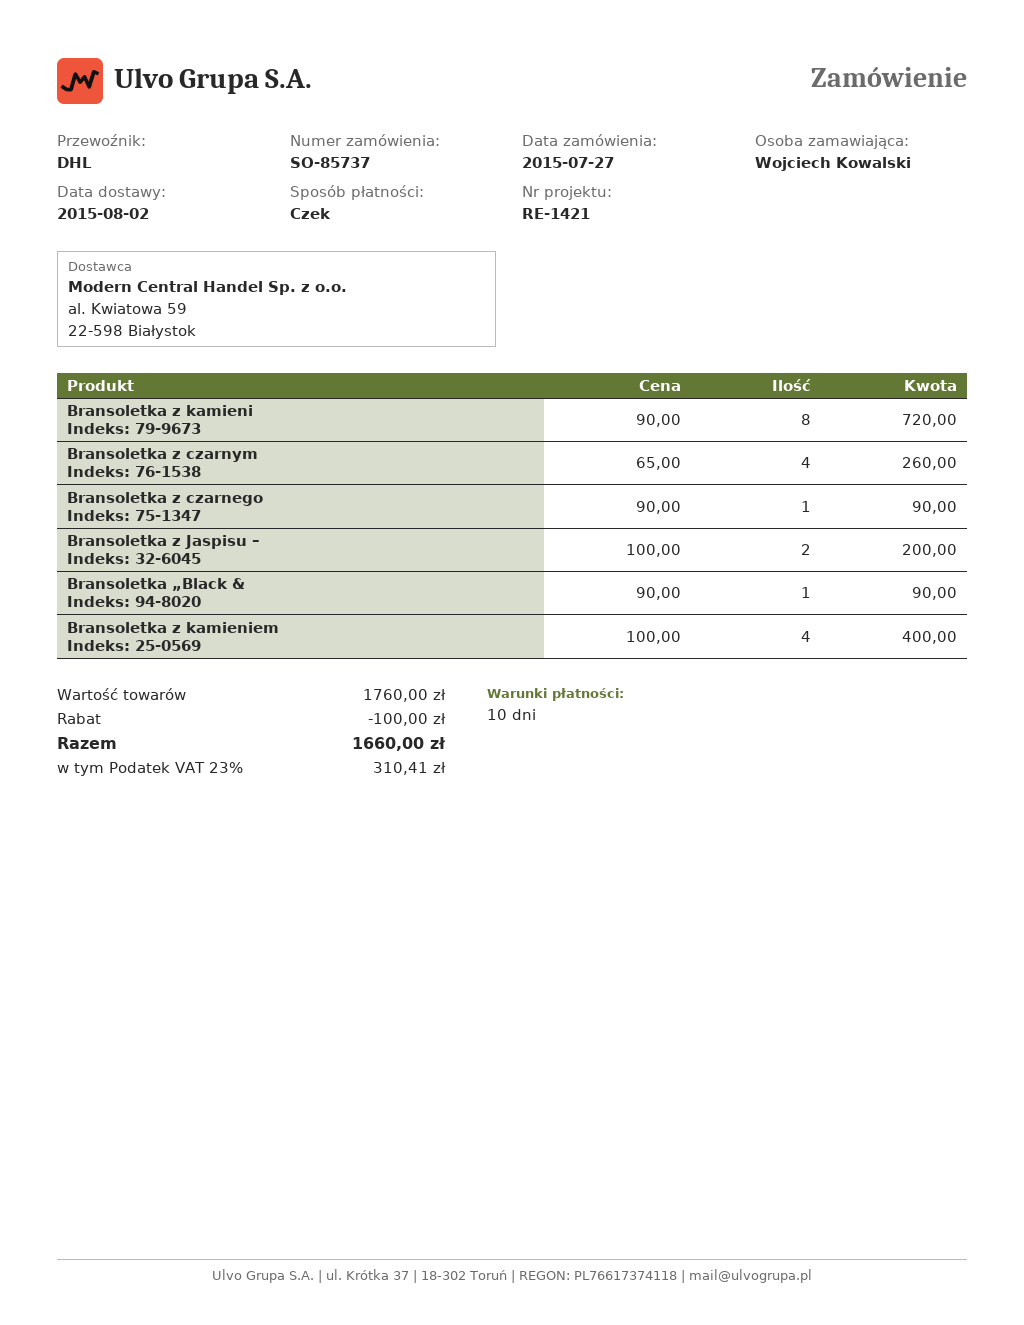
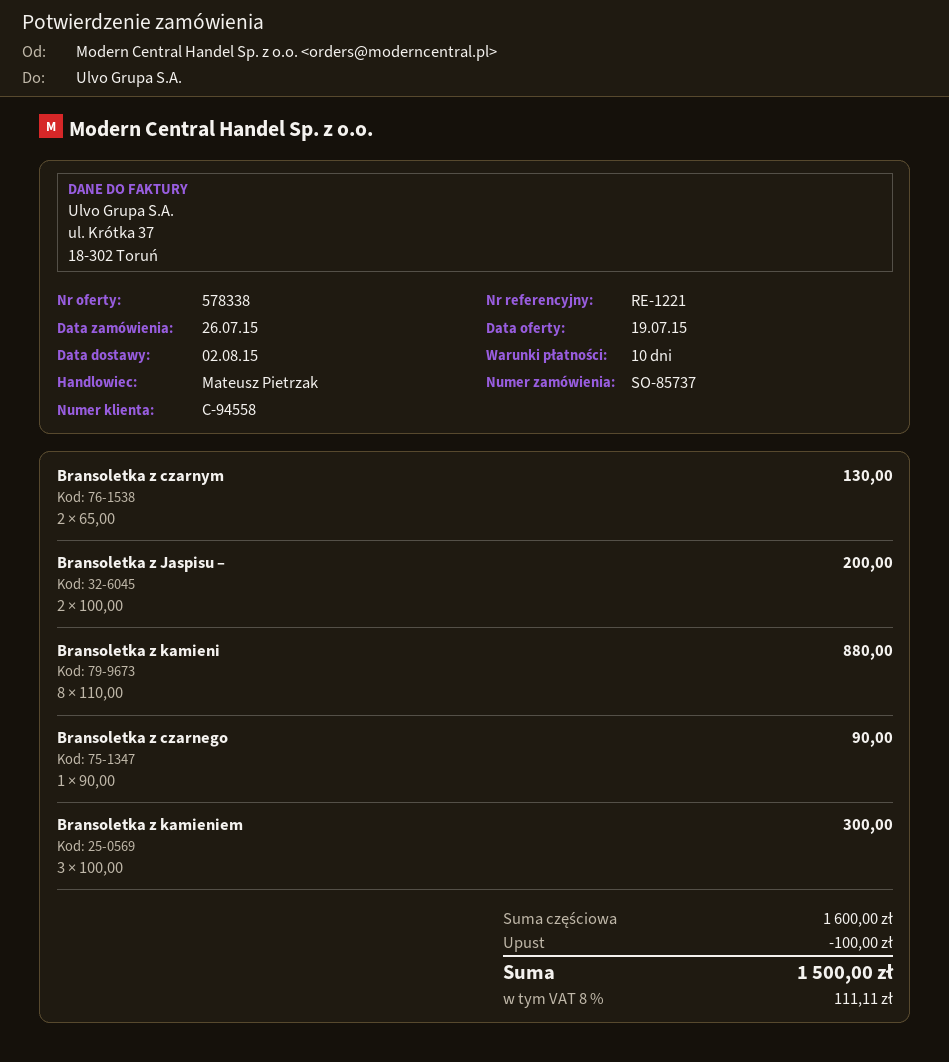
order date: 2015-07-27 -> 2015-07-26
reference: RE-1421 -> RE-1221
Bransoletka z kamieni: 8 x 90.00 = 720.00 -> 8 x 110.00 = 880.00
Bransoletka z czarnym: 4 x 65.00 = 260.00 -> 2 x 65.00 = 130.00
Bransoletka „Black &: 1 x 90.00 = 90.00 -> none
Bransoletka z kamieniem: 4 x 100.00 = 400.00 -> 3 x 100.00 = 300.00
subtotal: 1760.00 -> 1600.00
tax: 23% = 310.41 -> 8% = 111.11
total: 1660.00 -> 1500.00

